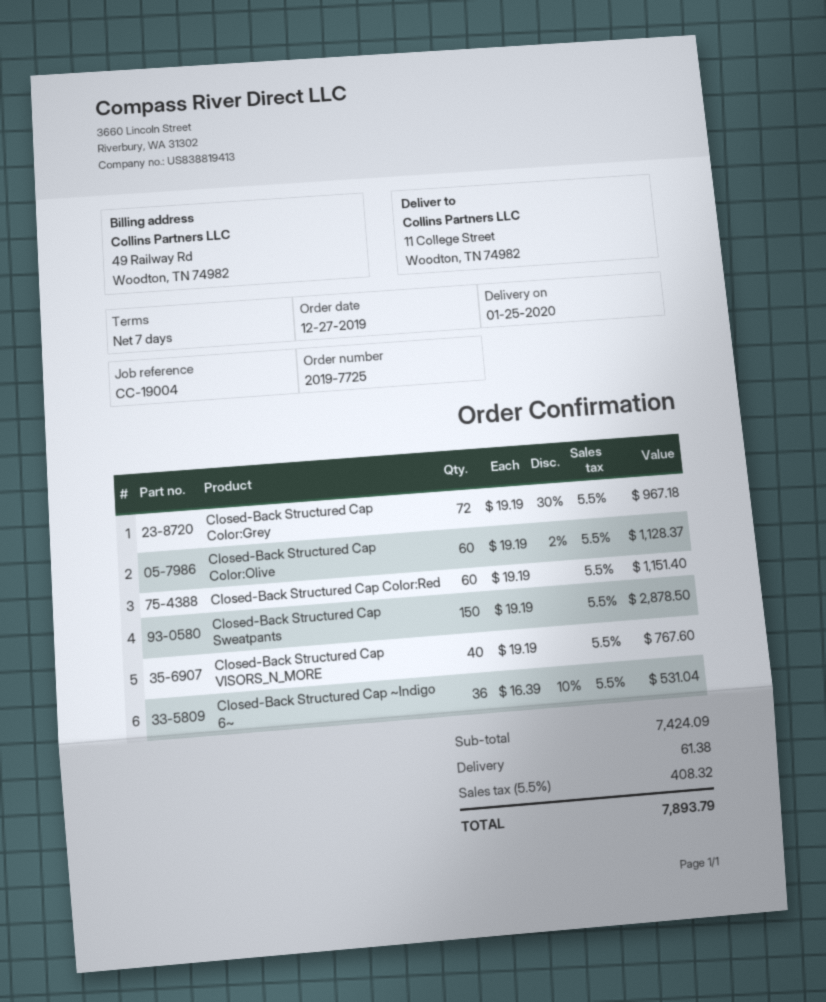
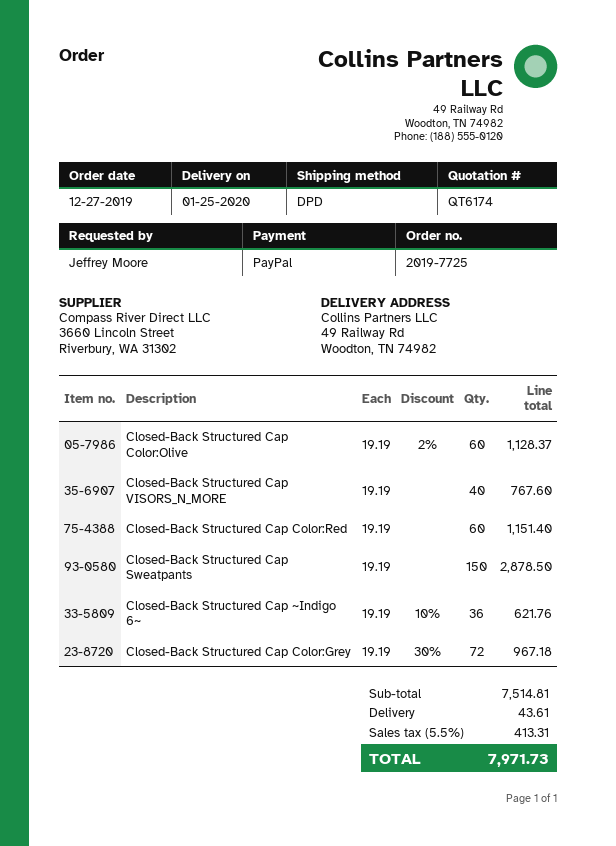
ship to: 11 College Street, Woodton, TN 74982 -> 49 Railway Rd, Woodton, TN 74982
Closed-Back Structured Cap ~Indigo 6~: 36 x 16.39 - 10% = 531.04 -> 36 x 19.19 - 10% = 621.76
subtotal: 7424.09 -> 7514.81
shipping: 61.38 -> 43.61
tax: 5.5% = 408.32 -> 5.5% = 413.31
total: 7893.79 -> 7971.73

